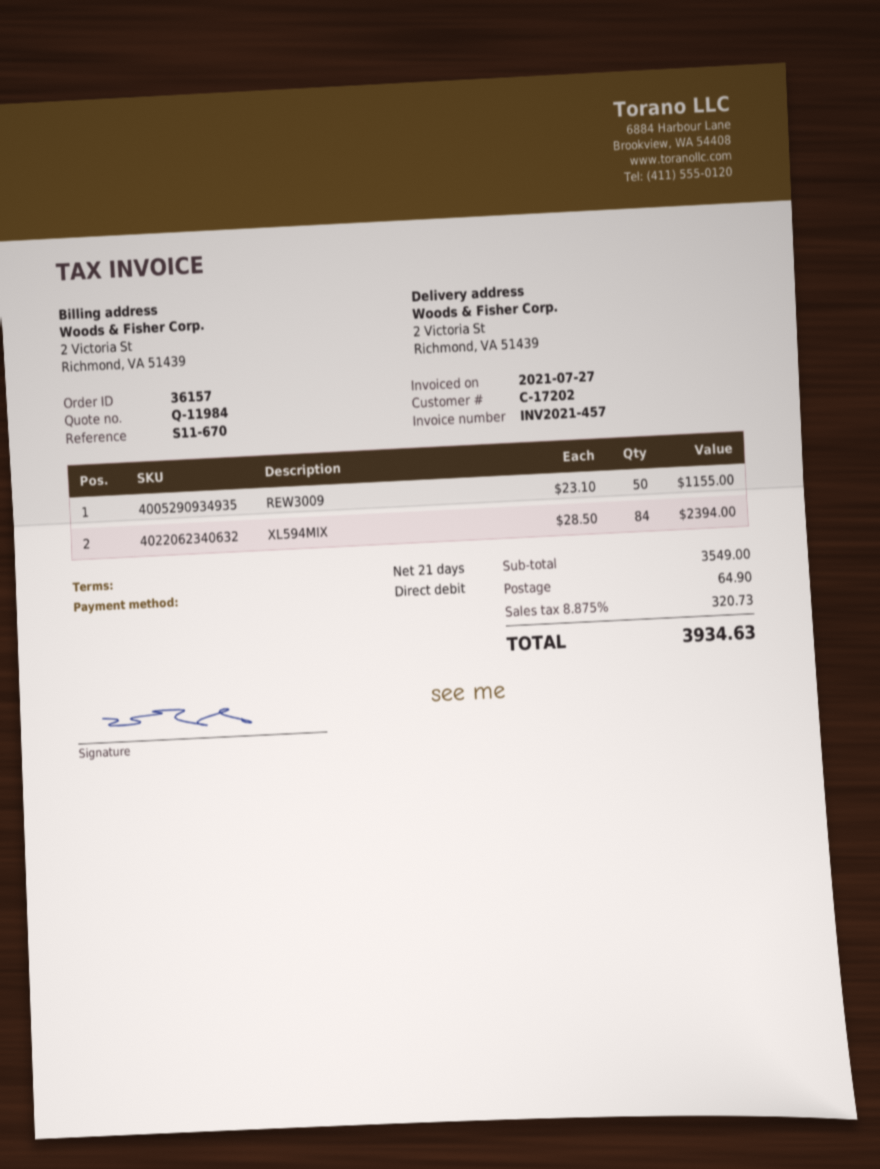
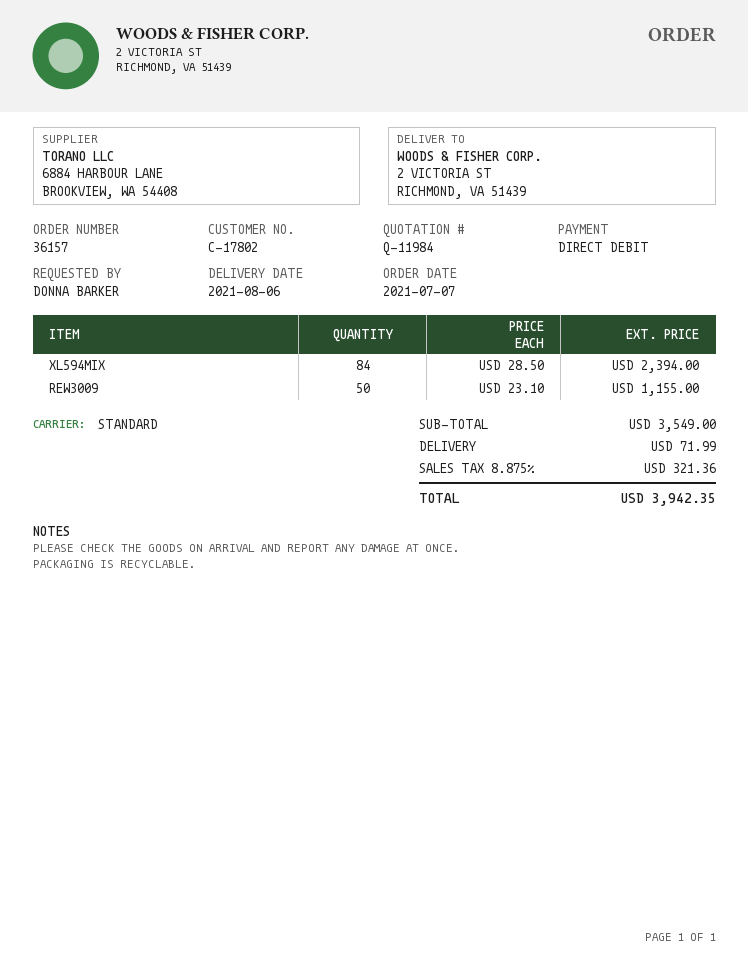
customer number: C-17202 -> C-17802
shipping: 64.90 -> 71.99
tax: 8.875% = 320.73 -> 8.875% = 321.36
total: 3934.63 -> 3942.35

